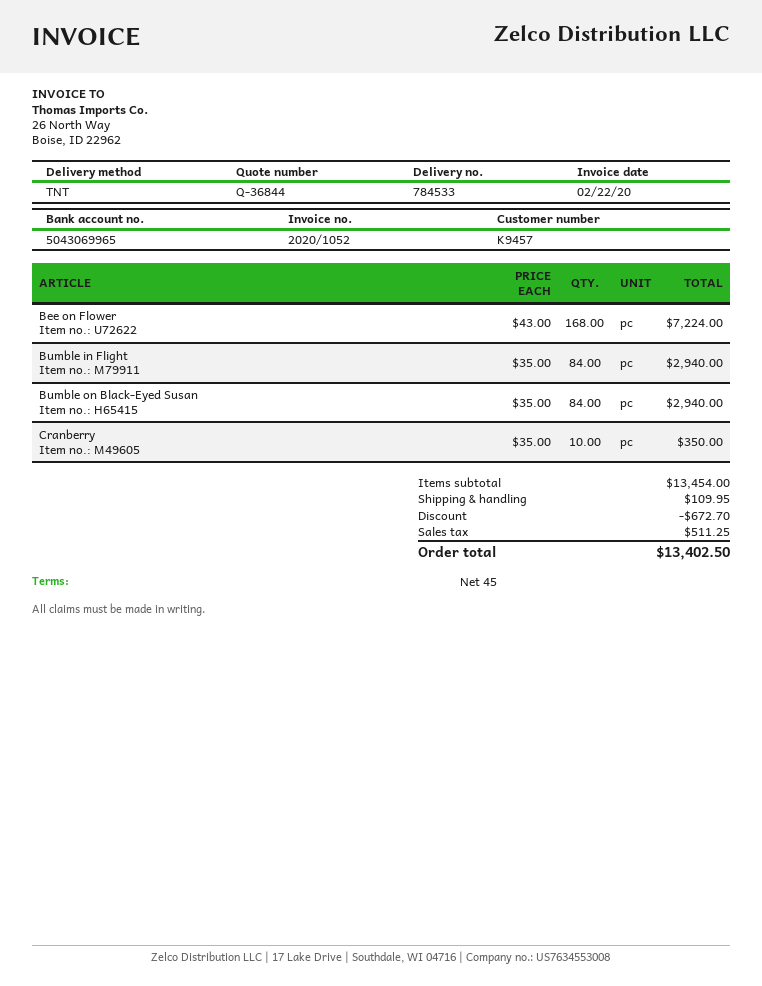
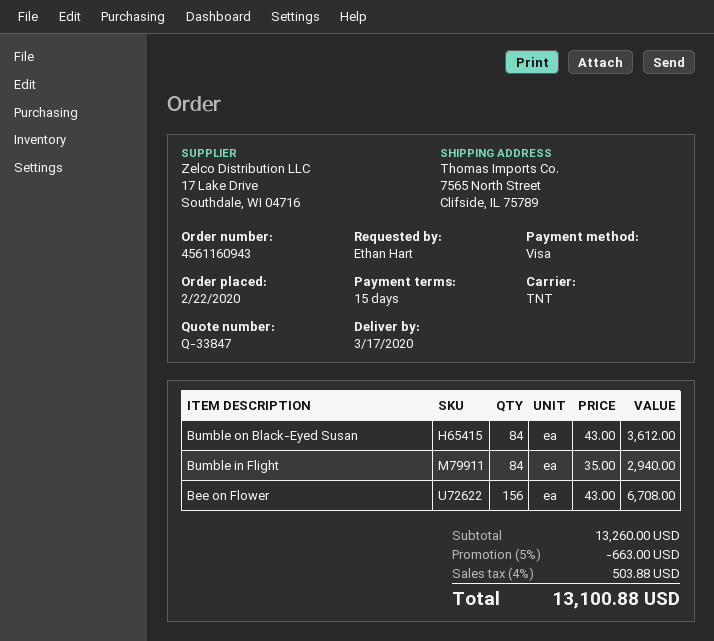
quote number: Q-36844 -> Q-33847
payment terms: 45 days -> 15 days
Bee on Flower: 168 x 43.00 = 7224.00 -> 156 x 43.00 = 6708.00
Bumble on Black-Eyed Susan: 84 x 35.00 = 2940.00 -> 84 x 43.00 = 3612.00
Cranberry: 10 x 35.00 = 350.00 -> none
subtotal: 13454.00 -> 13260.00
discount: 672.70 -> 663.00
shipping: 109.95 -> none
tax: 511.25 -> 503.88
total: 13402.50 -> 13100.88

